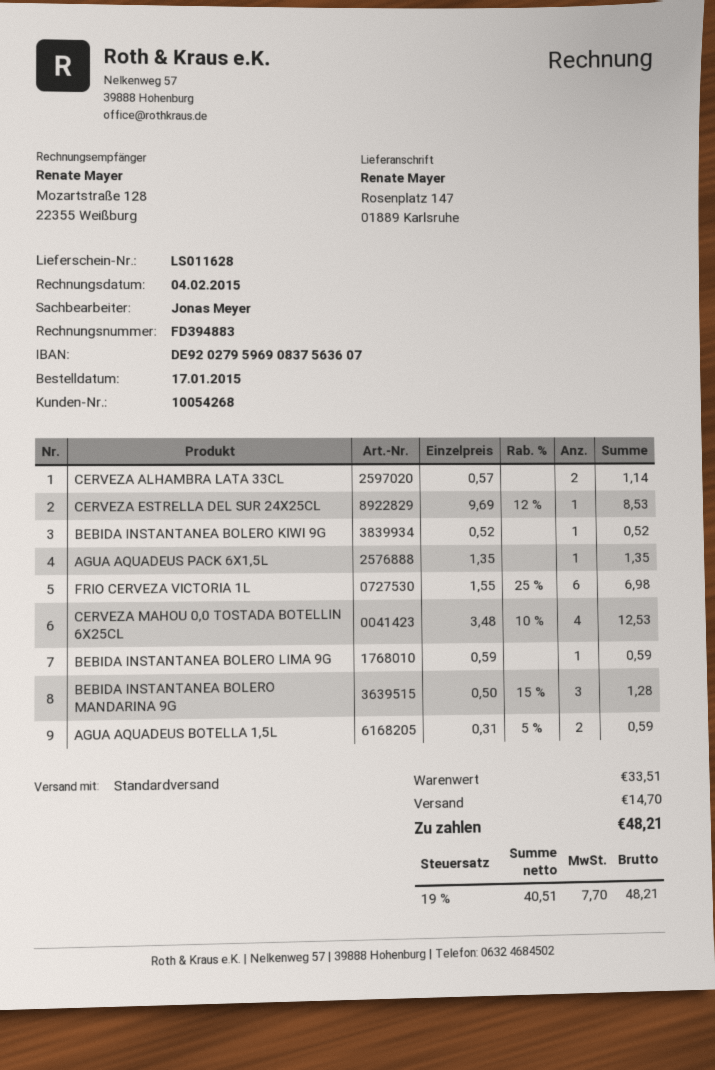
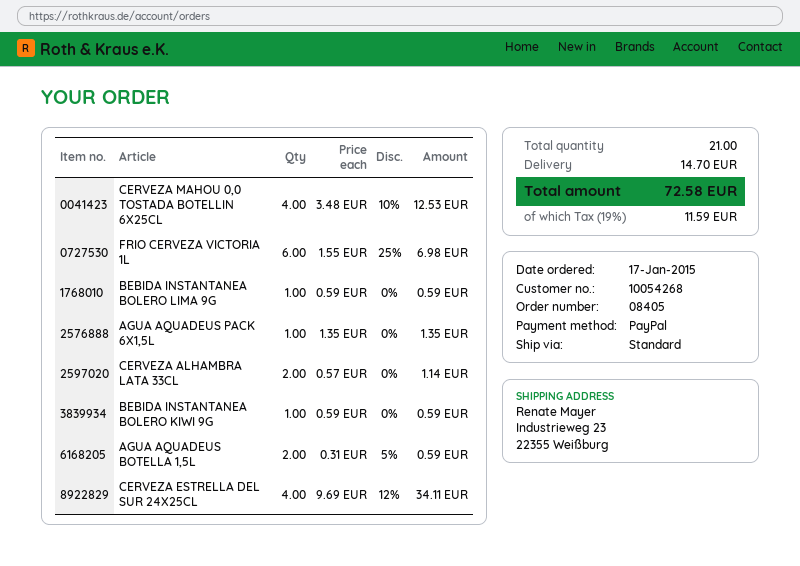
ship to: Rosenplatz 147, 01889 Karlsruhe -> Industrieweg 23, 22355 Weißburg
CERVEZA ESTRELLA DEL SUR 24X25CL: 1 x 9.69 - 12% = 8.53 -> 4 x 9.69 - 12% = 34.11
BEBIDA INSTANTANEA BOLERO KIWI 9G: 1 x 0.52 = 0.52 -> 1 x 0.59 = 0.59
BEBIDA INSTANTANEA BOLERO MANDARINA 9G: 3 x 0.50 - 15% = 1.28 -> none
tax: 19% = 7.70 -> 19% = 11.59
total: 48.21 -> 72.58

